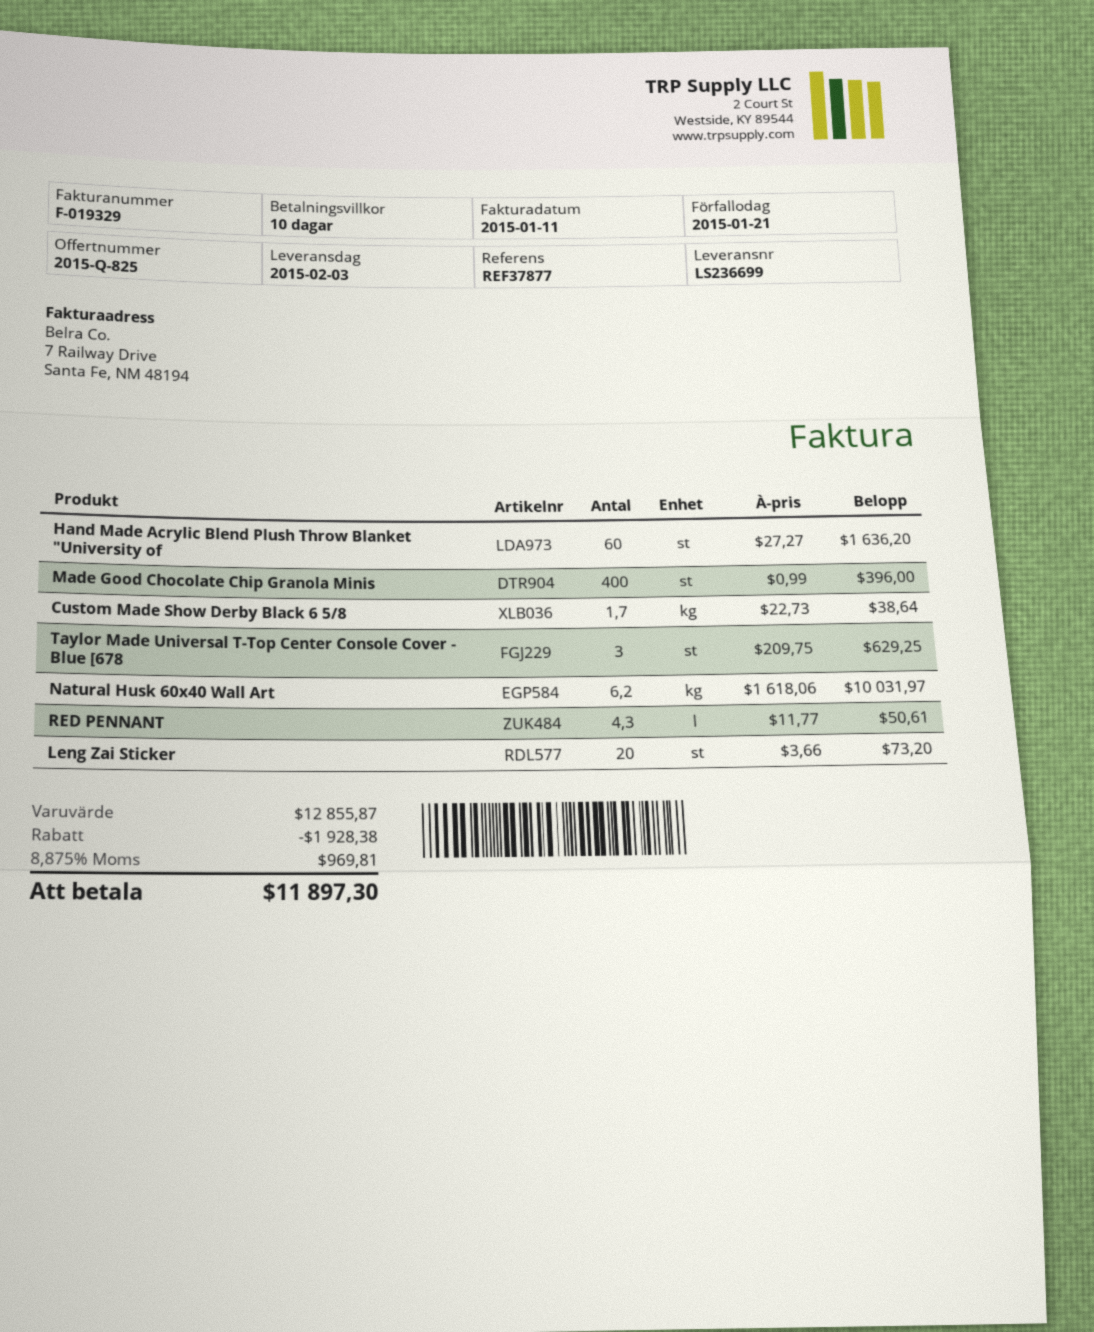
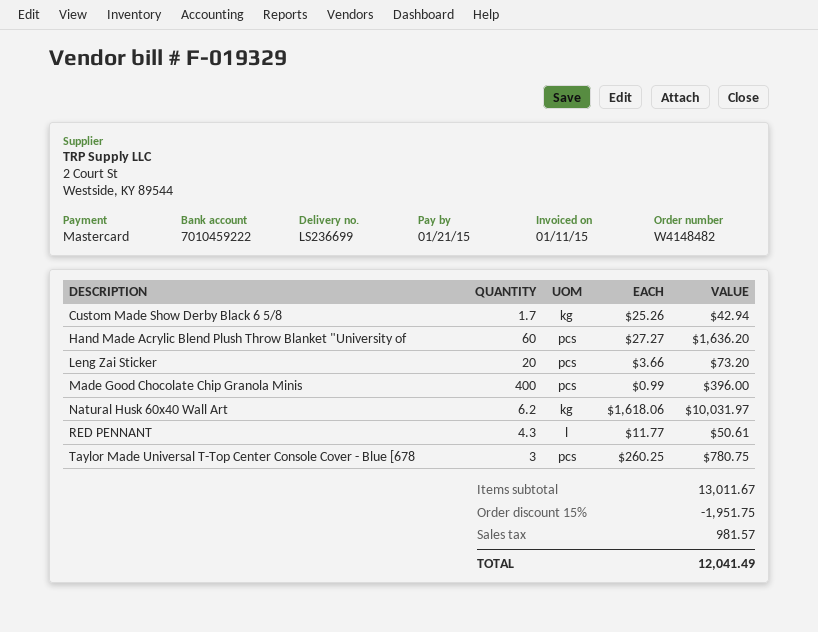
Custom Made Show Derby Black 6 5/8: 1.7 x 22.73 = 38.64 -> 1.7 x 25.26 = 42.94
Taylor Made Universal T-Top Center Console Cover - Blue [678: 3 x 209.75 = 629.25 -> 3 x 260.25 = 780.75
subtotal: 12855.87 -> 13011.67
discount: 1928.38 -> 1951.75
tax: 969.81 -> 981.57
total: 11897.30 -> 12041.49

